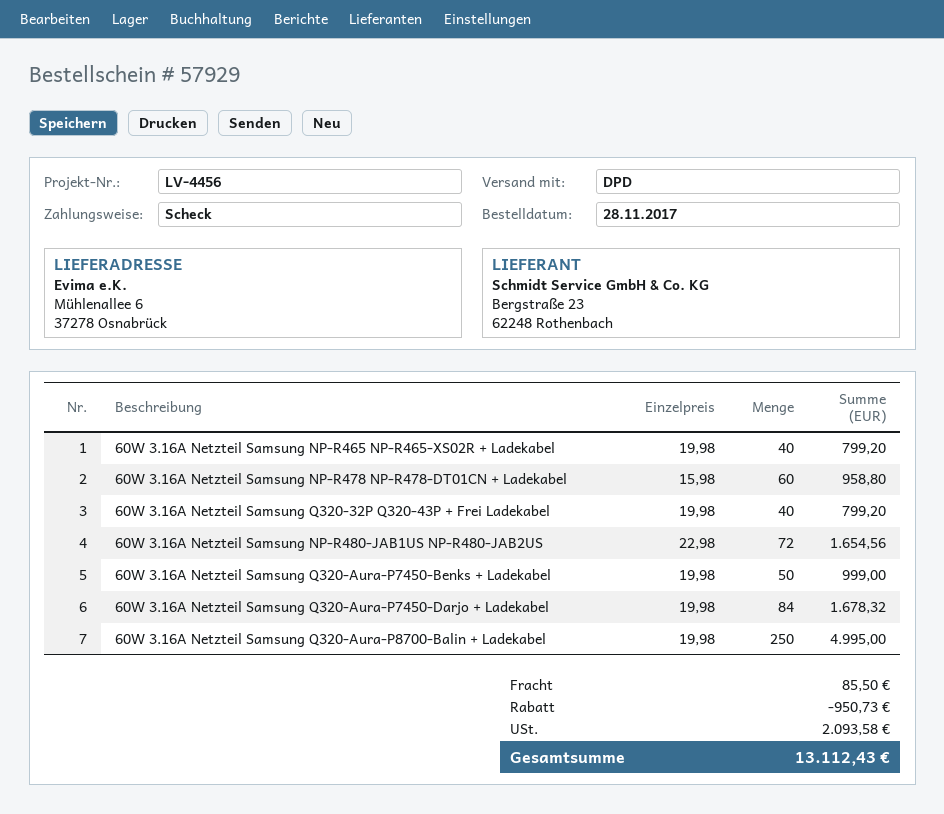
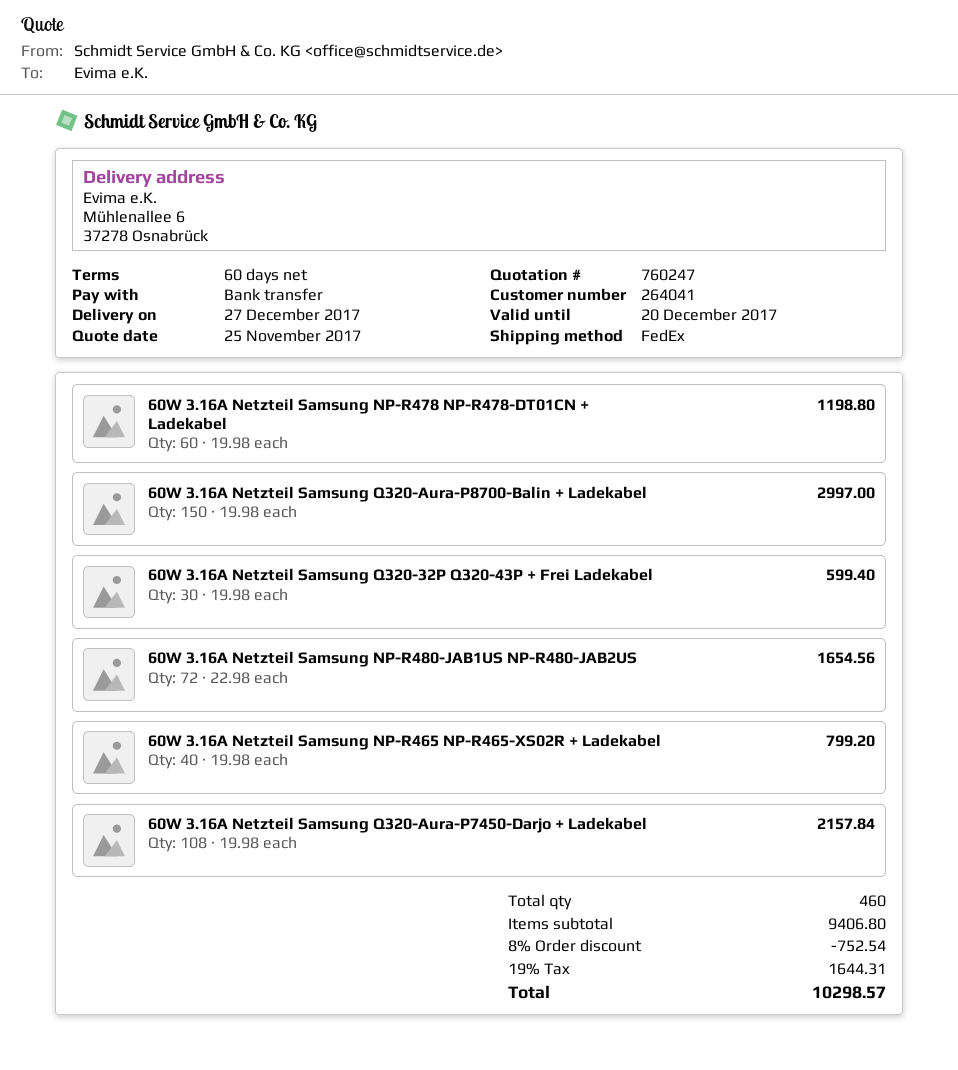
payment method: cheque -> bank transfer
shipping method: DPD -> FedEx
60W 3.16A Netzteil Samsung NP-R478 NP-R478-DT01CN + Ladekabel: 60 x 15.98 = 958.80 -> 60 x 19.98 = 1198.80
60W 3.16A Netzteil Samsung Q320-32P Q320-43P + Frei Ladekabel: 40 x 19.98 = 799.20 -> 30 x 19.98 = 599.40
60W 3.16A Netzteil Samsung Q320-Aura-P7450-Benks + Ladekabel: 50 x 19.98 = 999.00 -> none
60W 3.16A Netzteil Samsung Q320-Aura-P7450-Darjo + Ladekabel: 84 x 19.98 = 1678.32 -> 108 x 19.98 = 2157.84
60W 3.16A Netzteil Samsung Q320-Aura-P8700-Balin + Ladekabel: 250 x 19.98 = 4995.00 -> 150 x 19.98 = 2997.00
discount: 950.73 -> 752.54
shipping: 85.50 -> none
tax: 2093.58 -> 1644.31
total: 13112.43 -> 10298.57

